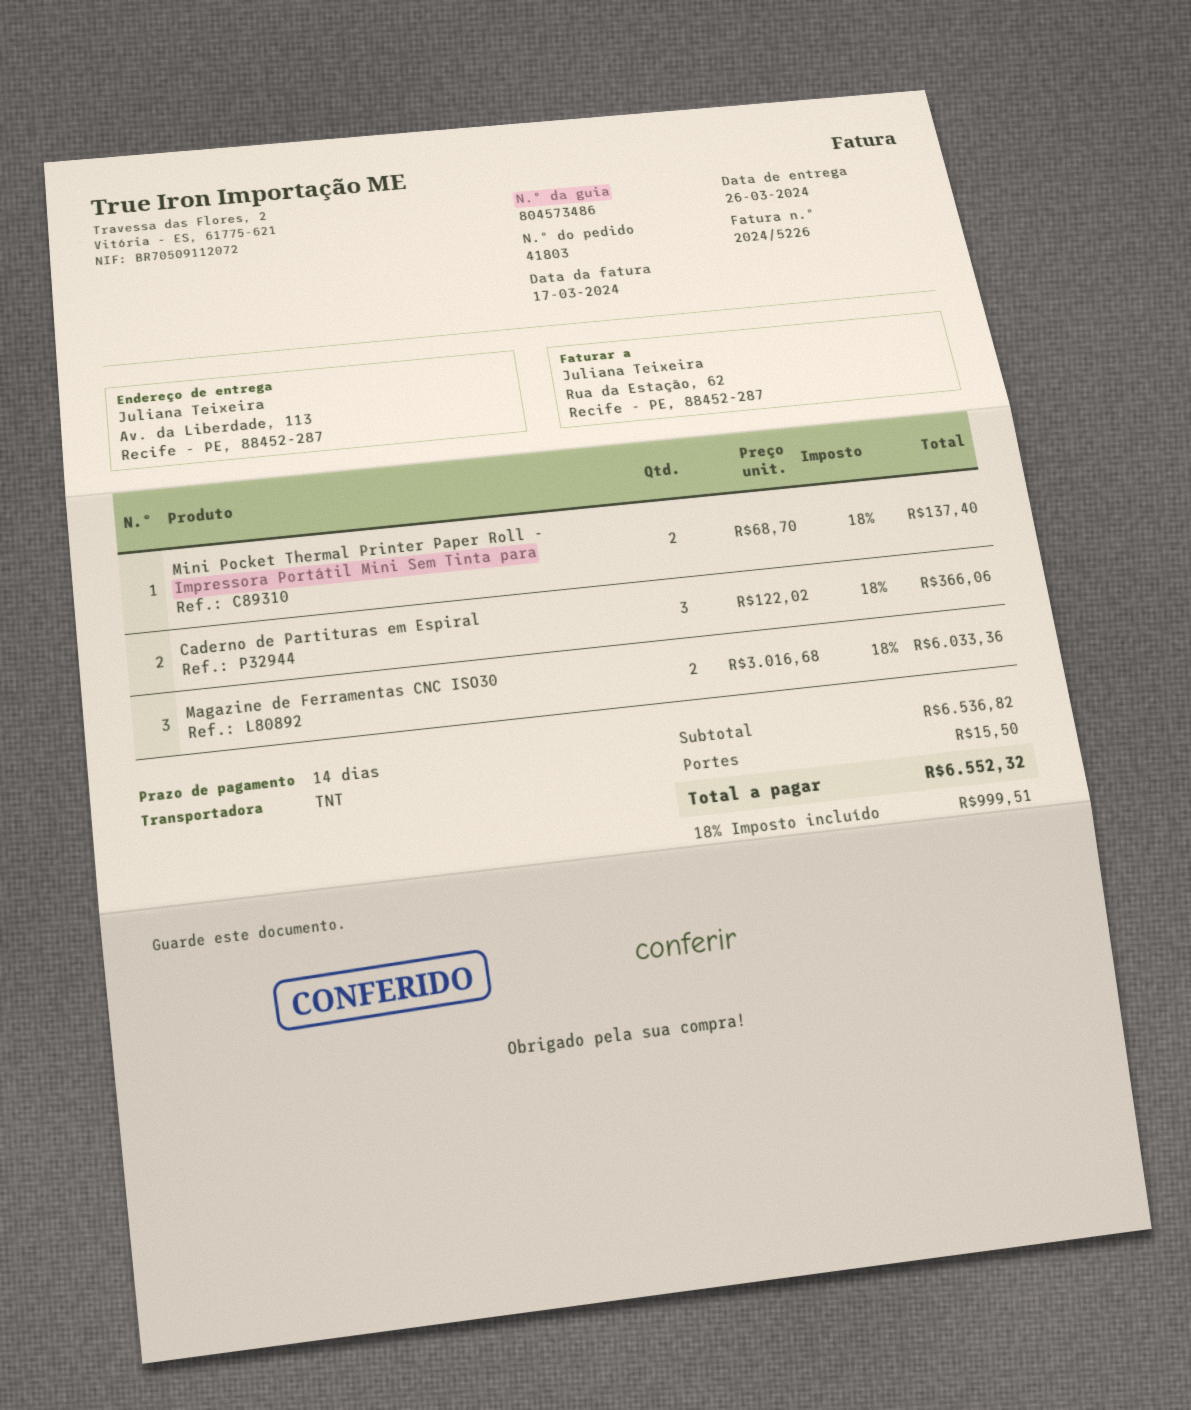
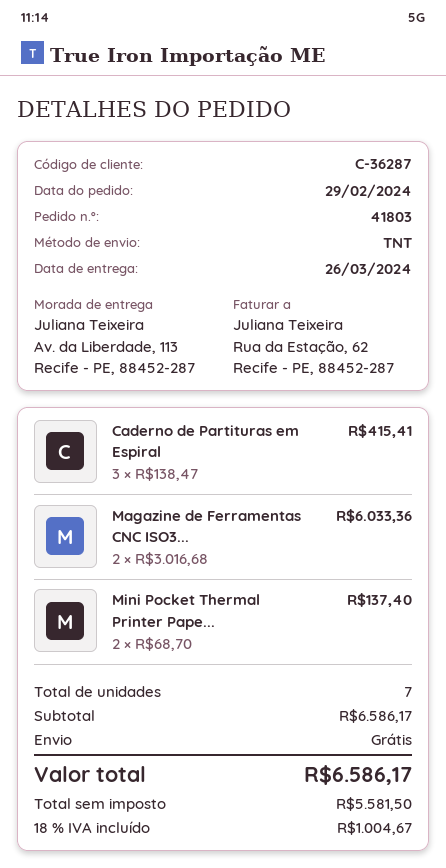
Caderno de Partituras em Espiral: 3 x 122.02 = 366.06 -> 3 x 138.47 = 415.41
subtotal: 6536.82 -> 6586.17
shipping: 15.50 -> 0.00
tax: 18% = 999.51 -> 18% = 1004.67
total: 6552.32 -> 6586.17

